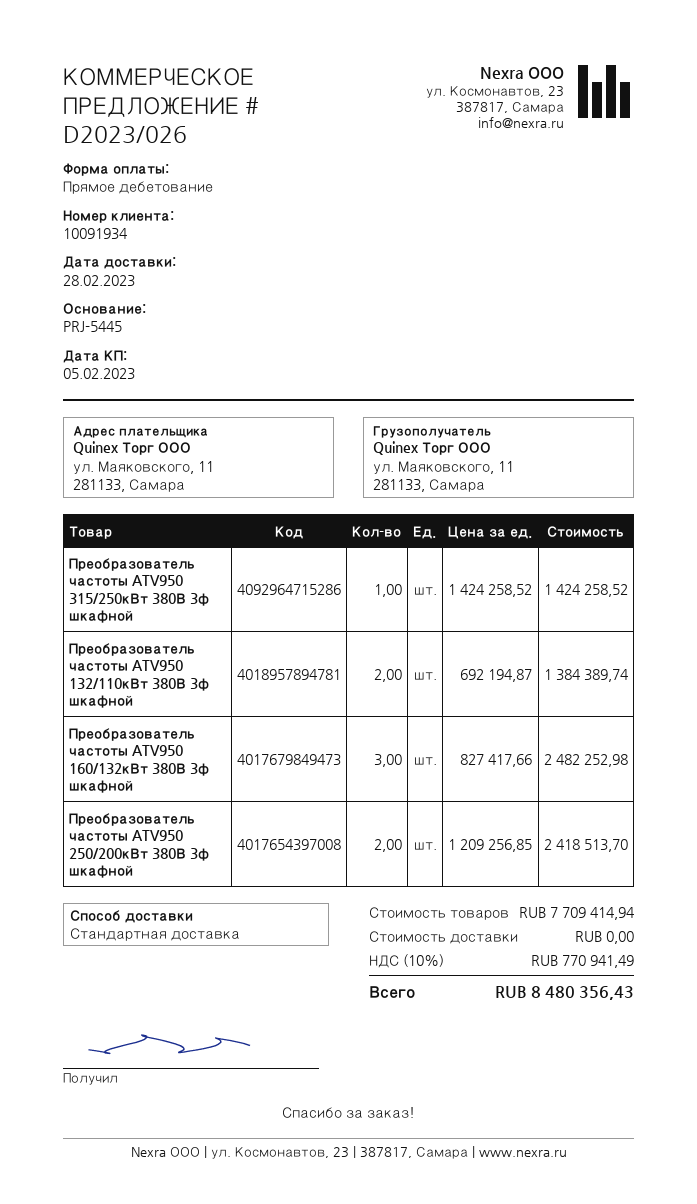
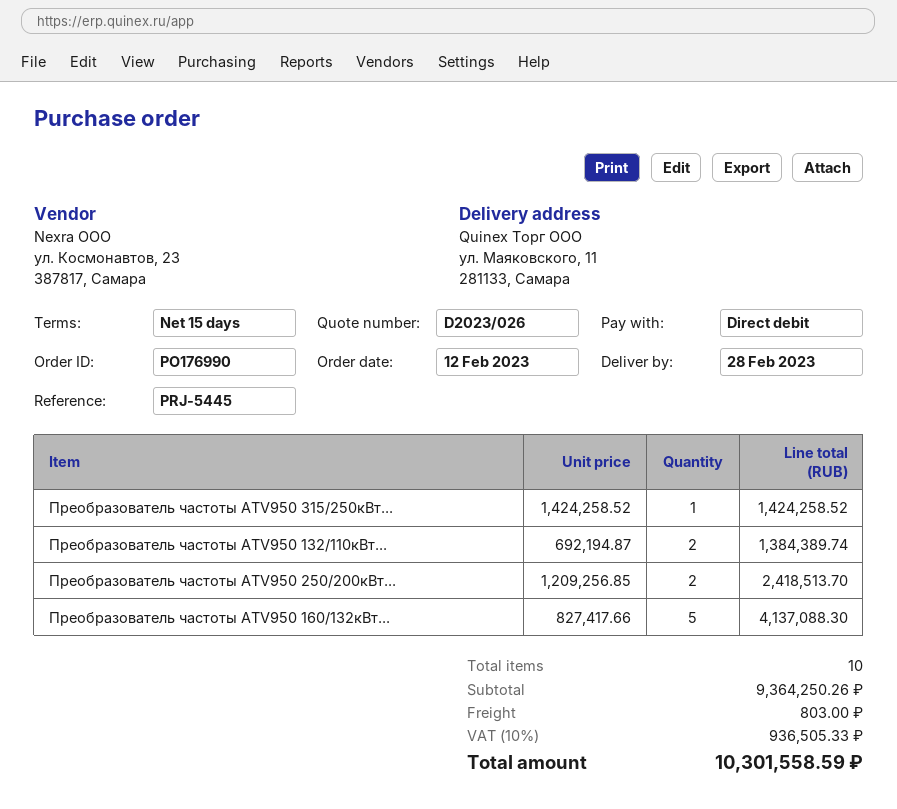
Преобразователь частоты ATV950 160/132кВт 380В 3ф шкафной: 3 x 827417.66 = 2482252.98 -> 5 x 827417.66 = 4137088.30
subtotal: 7709414.94 -> 9364250.26
shipping: 0.00 -> 803.00
tax: 10% = 770941.49 -> 10% = 936505.33
total: 8480356.43 -> 10301558.59

